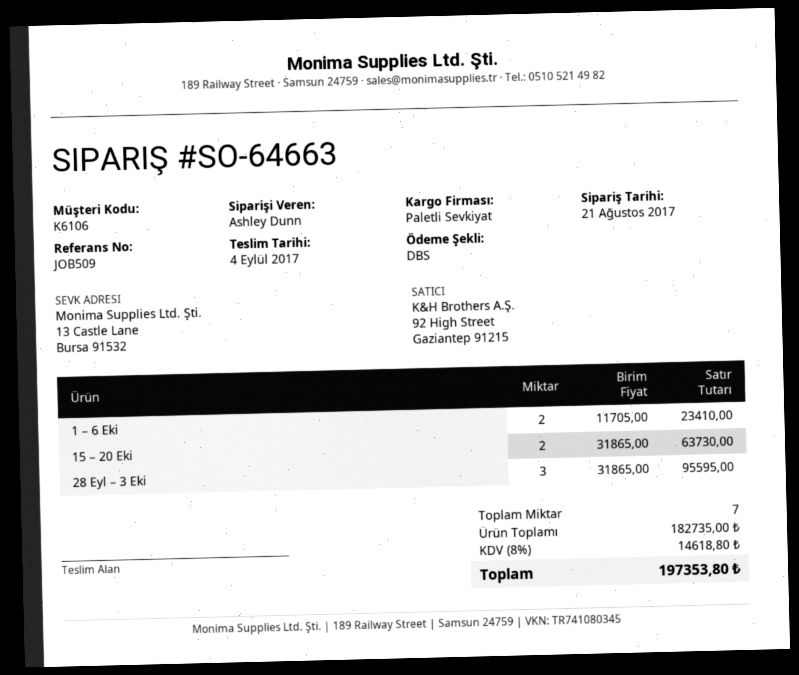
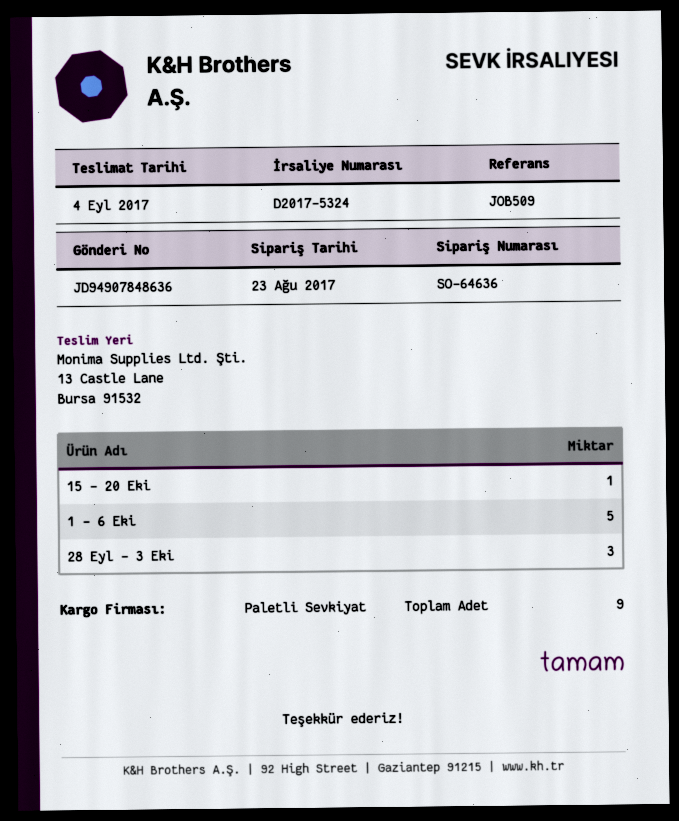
order number: SO-64663 -> SO-64636
order date: 2017-08-21 -> 2017-08-23
1 – 6 Eki: 2 -> 5
15 – 20 Eki: 2 -> 1
total quantity: 7 -> 9

